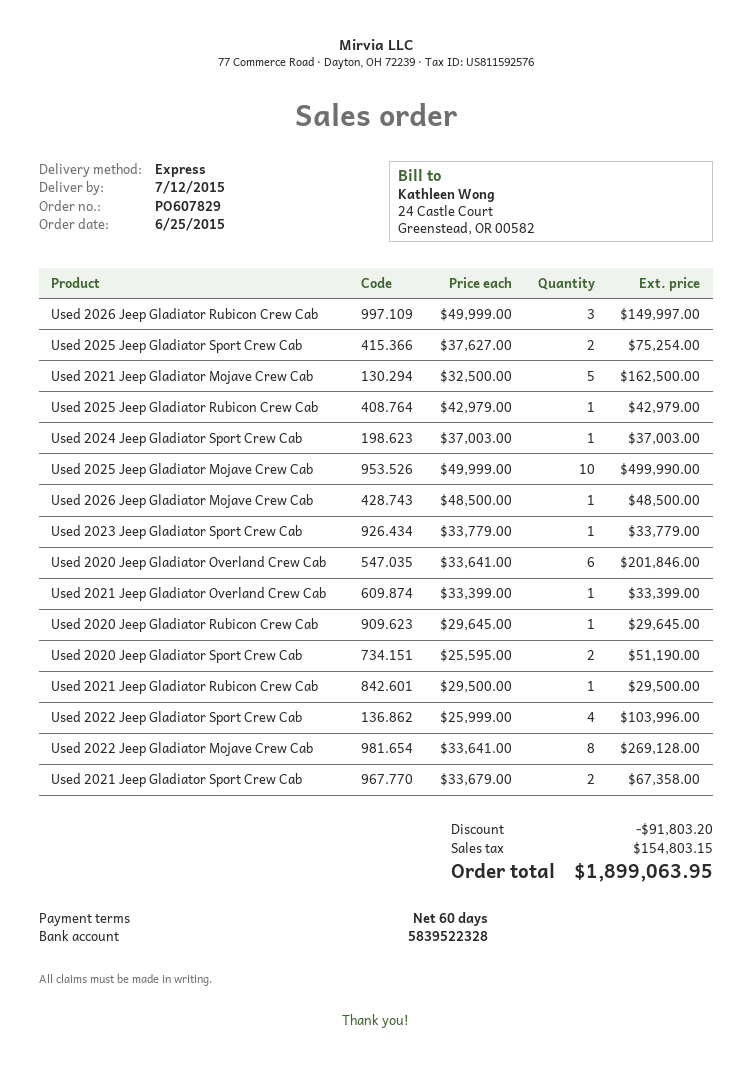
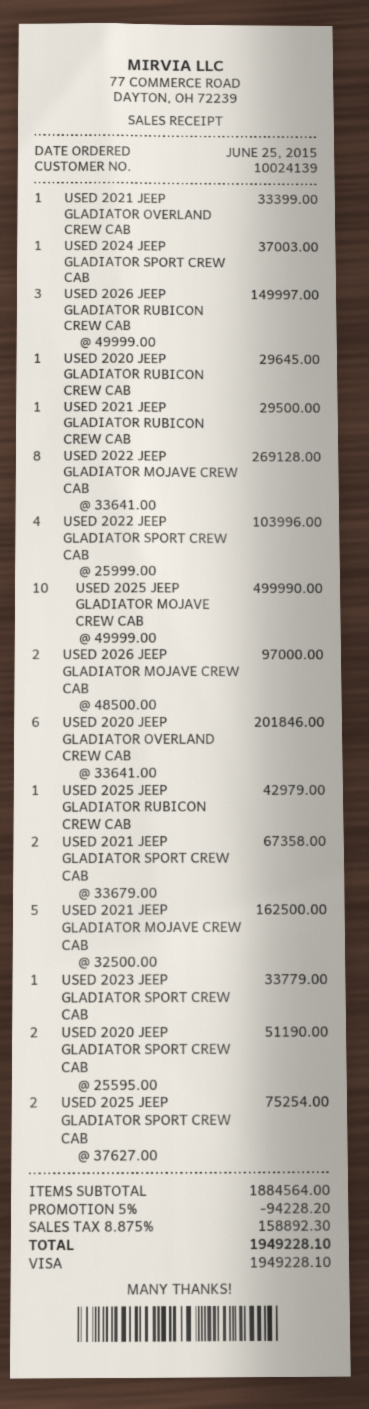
Used 2026 Jeep Gladiator Mojave Crew Cab: 1 x 48500.00 = 48500.00 -> 2 x 48500.00 = 97000.00
discount: 91803.20 -> 94228.20
tax: 154803.15 -> 158892.30
total: 1899063.95 -> 1949228.10

